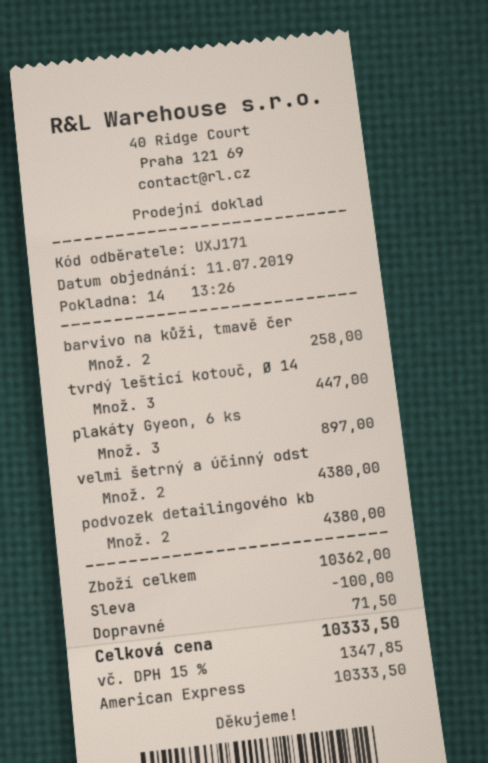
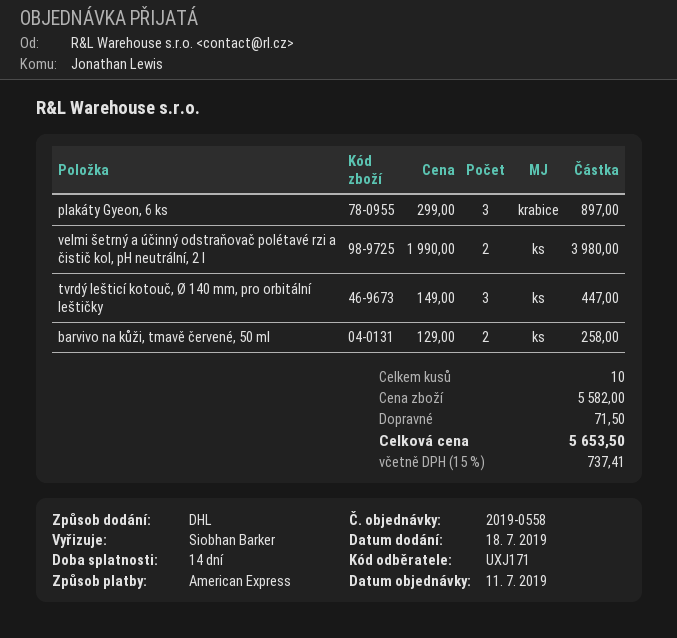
velmi šetrný a účinný odst: 2 for 4380.00 -> 2 for 3980.00
podvozek detailingového kb: 2 for 4380.00 -> none
subtotal: 10362.00 -> 5582.00
discount: 100.00 -> none
tax: 15% = 1347.85 -> 15% = 737.41
total: 10333.50 -> 5653.50

